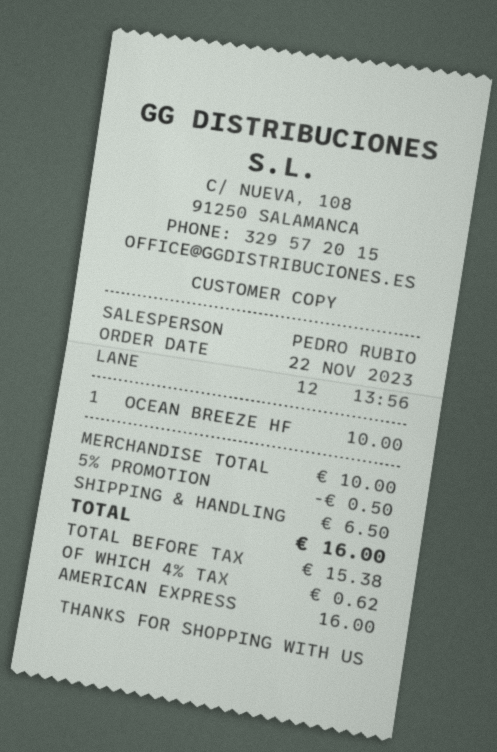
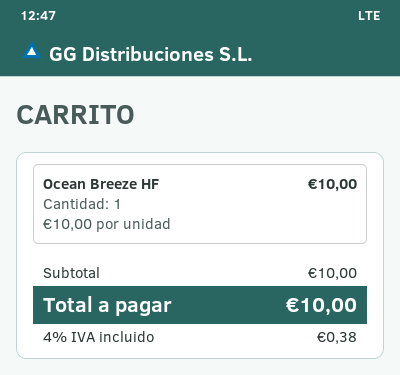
discount: 5% = 0.50 -> none
shipping: 6.50 -> none
tax: 4% = 0.62 -> 4% = 0.38
total: 16.00 -> 10.00

